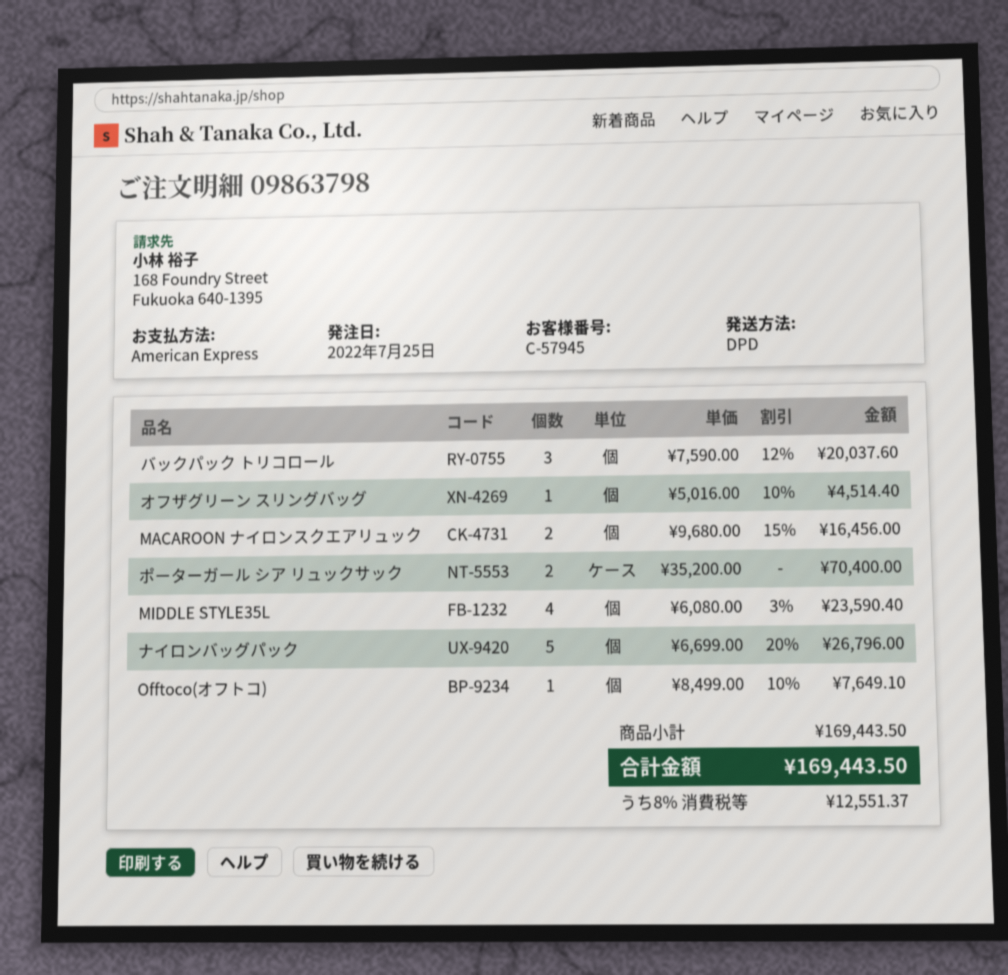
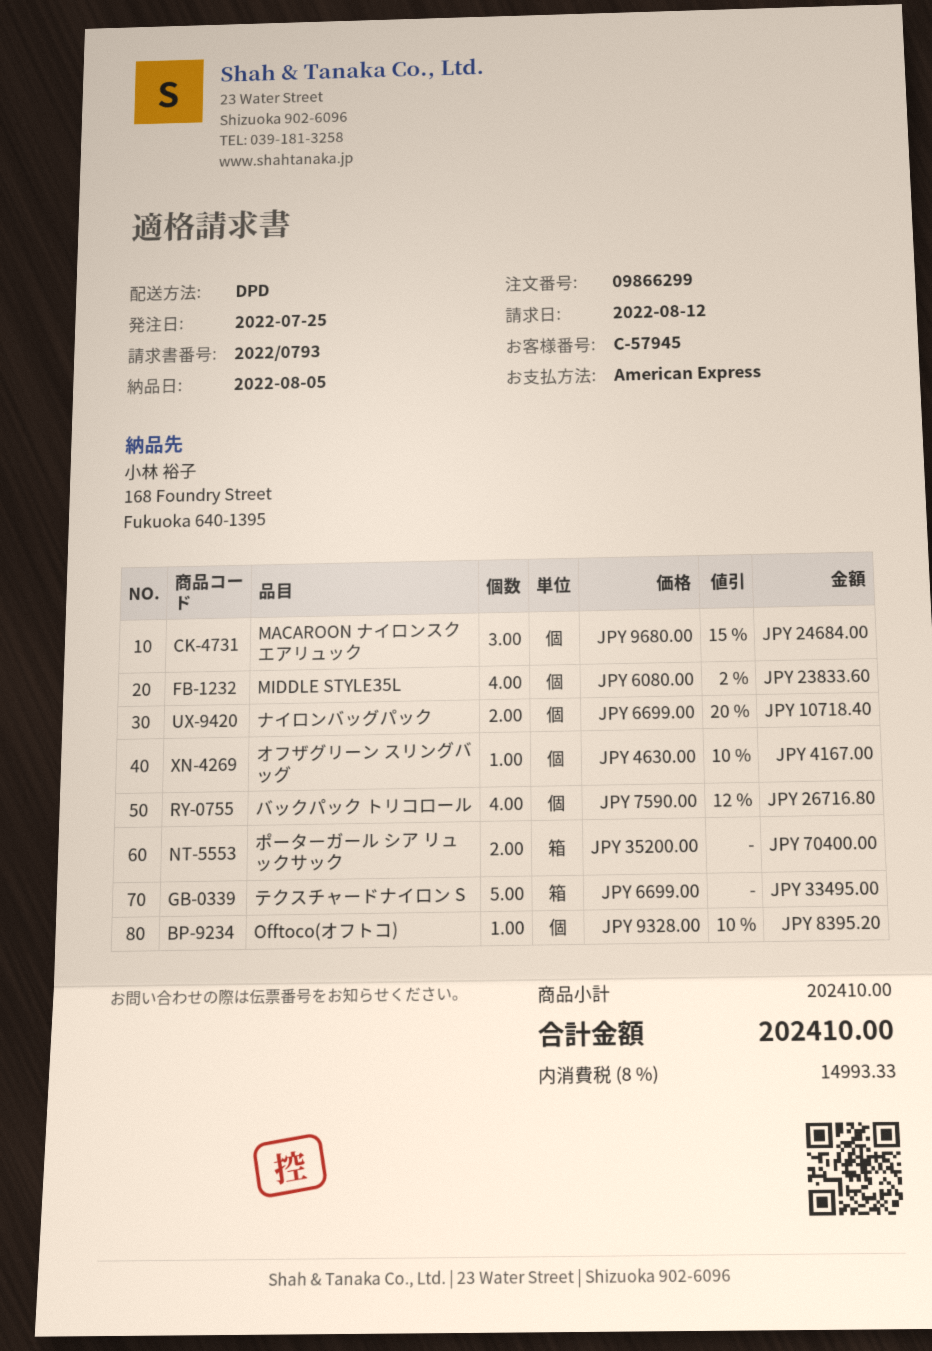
order number: 09863798 -> 09866299
バックパック トリコロール: 3 x 7590.00 - 12% = 20037.60 -> 4 x 7590.00 - 12% = 26716.80
オフザグリーン スリングバッグ: 1 x 5016.00 - 10% = 4514.40 -> 1 x 4630.00 - 10% = 4167.00
MACAROON ナイロンスクエアリュック: 2 x 9680.00 - 15% = 16456.00 -> 3 x 9680.00 - 15% = 24684.00
MIDDLE STYLE35L: 4 x 6080.00 - 3% = 23590.40 -> 4 x 6080.00 - 2% = 23833.60
ナイロンバッグパック: 5 x 6699.00 - 20% = 26796.00 -> 2 x 6699.00 - 20% = 10718.40
Offtoco(オフトコ): 1 x 8499.00 - 10% = 7649.10 -> 1 x 9328.00 - 10% = 8395.20
テクスチャードナイロン S: none -> 5 x 6699.00 = 33495.00
subtotal: 169443.50 -> 202410.00
tax: 8% = 12551.37 -> 8% = 14993.33
total: 169443.50 -> 202410.00

